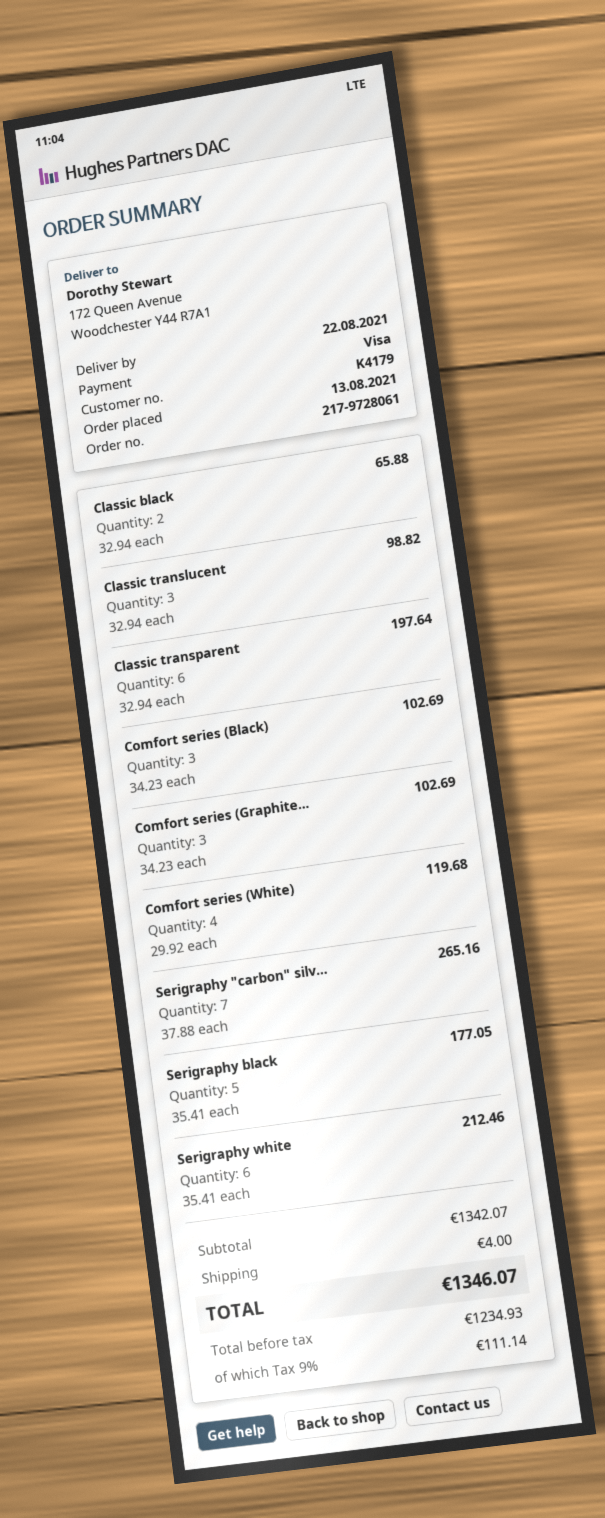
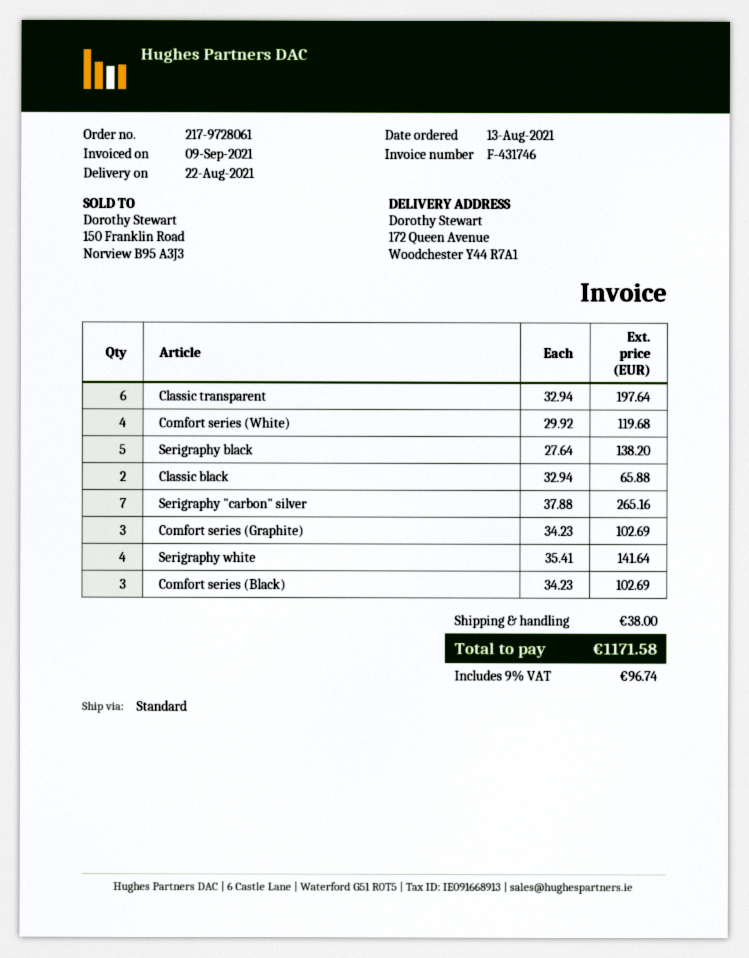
Classic translucent: 3 x 32.94 = 98.82 -> none
Serigraphy black: 5 x 35.41 = 177.05 -> 5 x 27.64 = 138.20
Serigraphy white: 6 x 35.41 = 212.46 -> 4 x 35.41 = 141.64
shipping: 4.00 -> 38.00
tax: 9% = 111.14 -> 9% = 96.74
total: 1346.07 -> 1171.58

